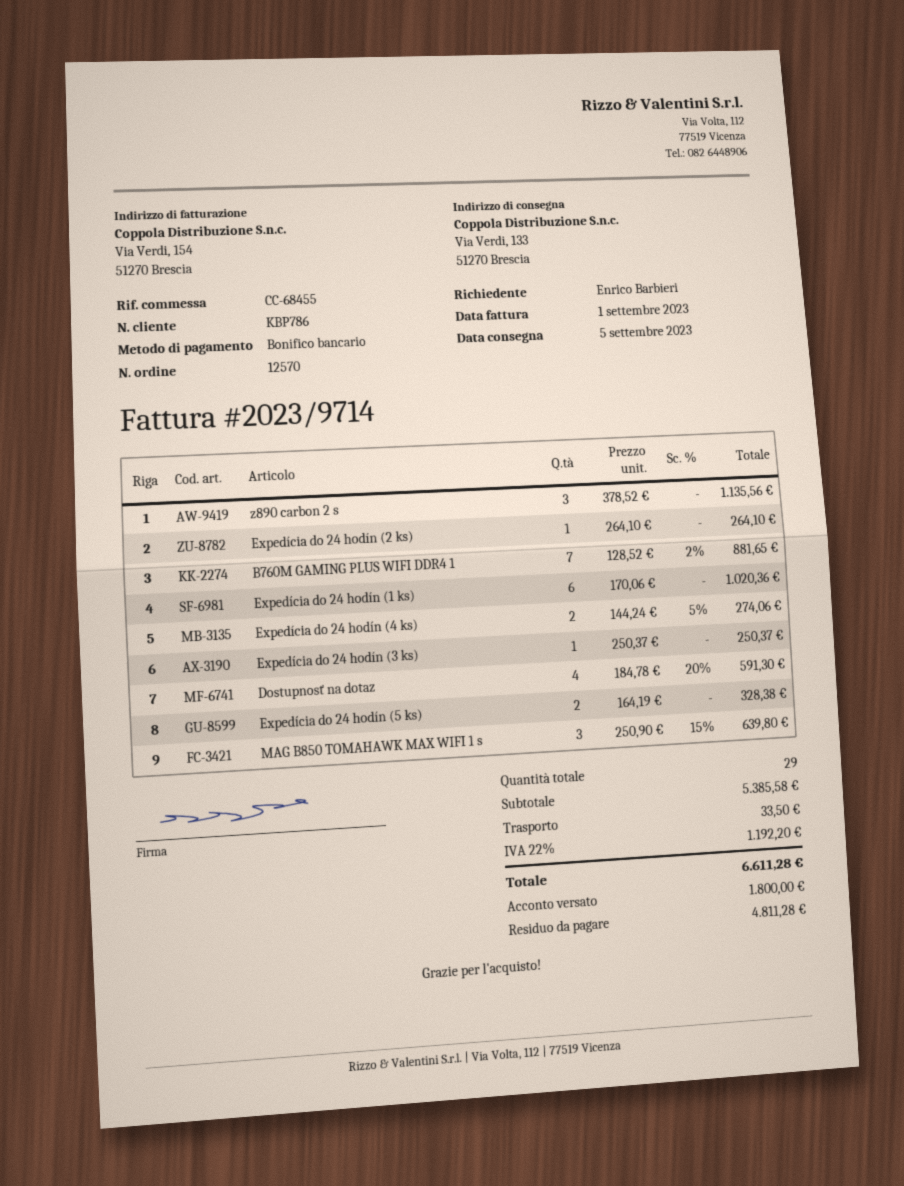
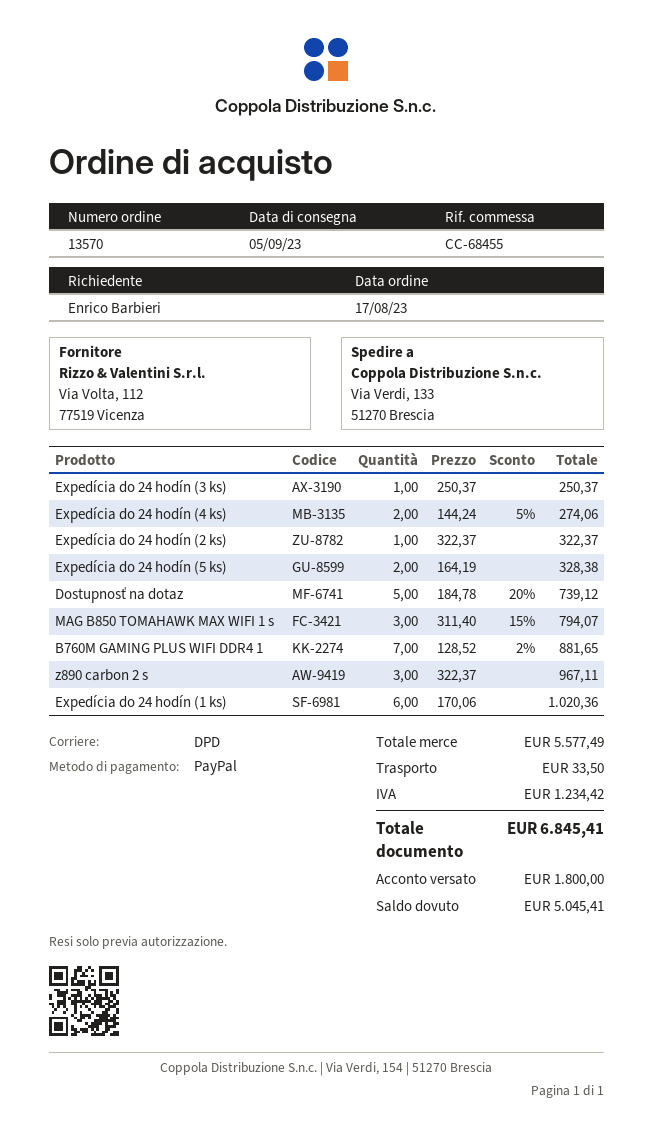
order number: 12570 -> 13570
payment method: bank transfer -> PayPal
z890 carbon 2 s: 3 x 378.52 = 1135.56 -> 3 x 322.37 = 967.11
Expedícia do 24 hodín (2 ks): 1 x 264.10 = 264.10 -> 1 x 322.37 = 322.37
Dostupnosť na dotaz: 4 x 184.78 - 20% = 591.30 -> 5 x 184.78 - 20% = 739.12
MAG B850 TOMAHAWK MAX WIFI 1 s: 3 x 250.90 - 15% = 639.80 -> 3 x 311.40 - 15% = 794.07
subtotal: 5385.58 -> 5577.49
tax: 1192.20 -> 1234.42
total: 6611.28 -> 6845.41
balance: 4811.28 -> 5045.41

